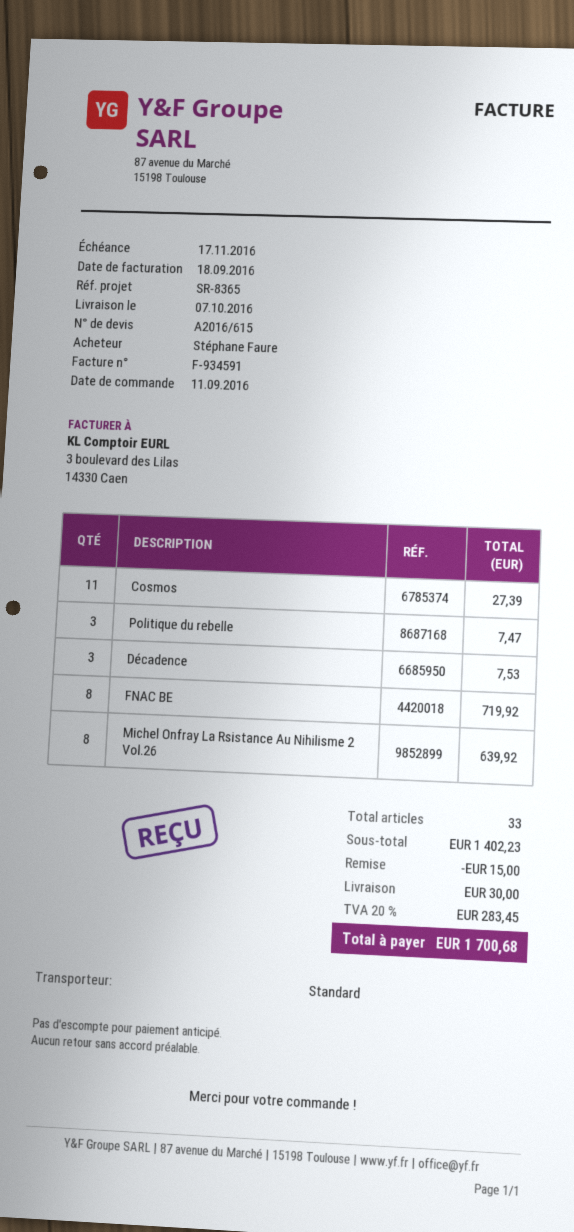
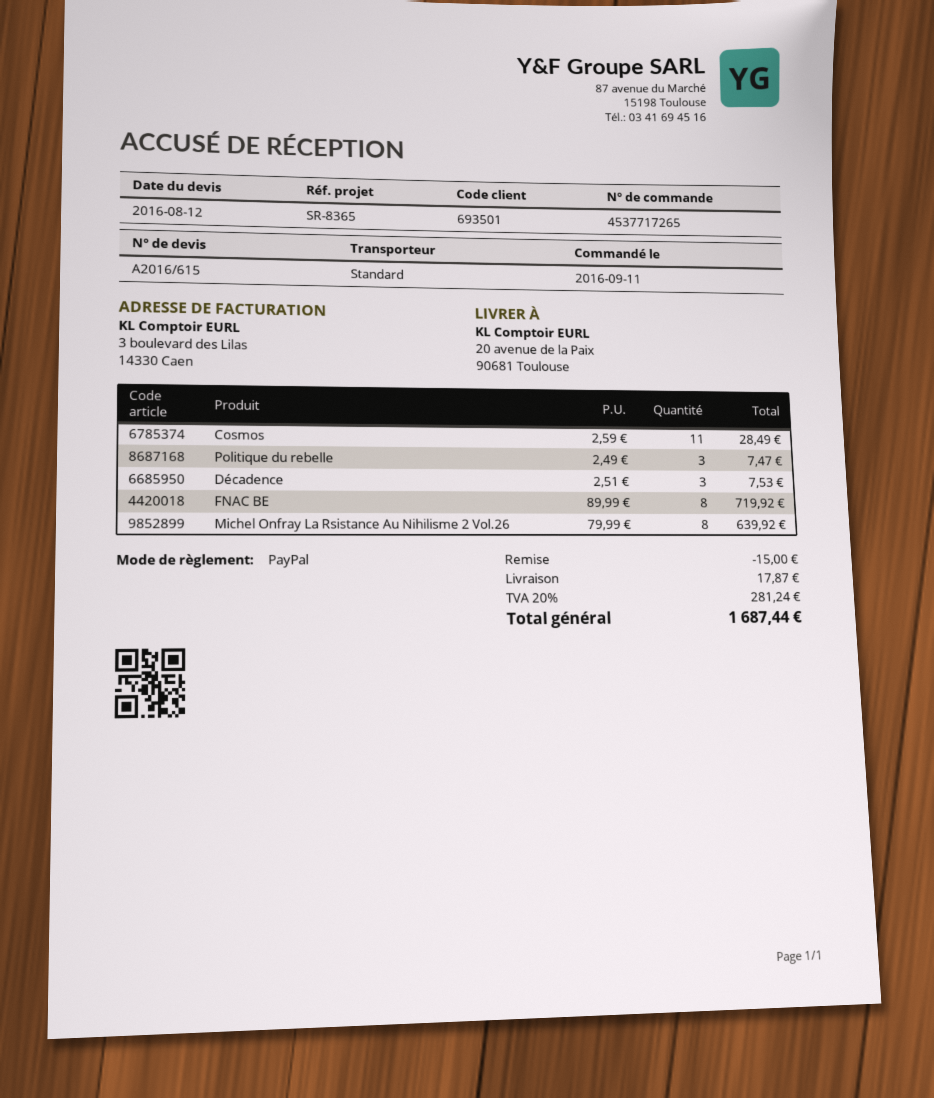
Cosmos: 11 for 27.39 -> 11 for 28.49
shipping: 30.00 -> 17.87
tax: 20% = 283.45 -> 20% = 281.24
total: 1700.68 -> 1687.44

